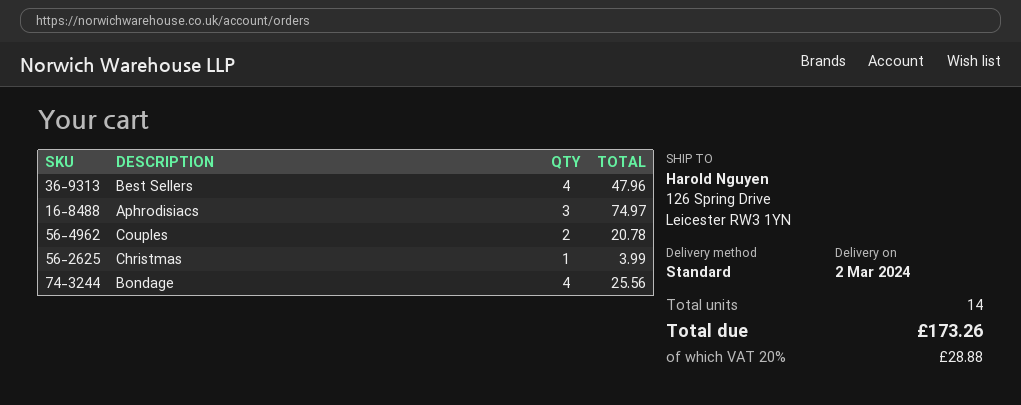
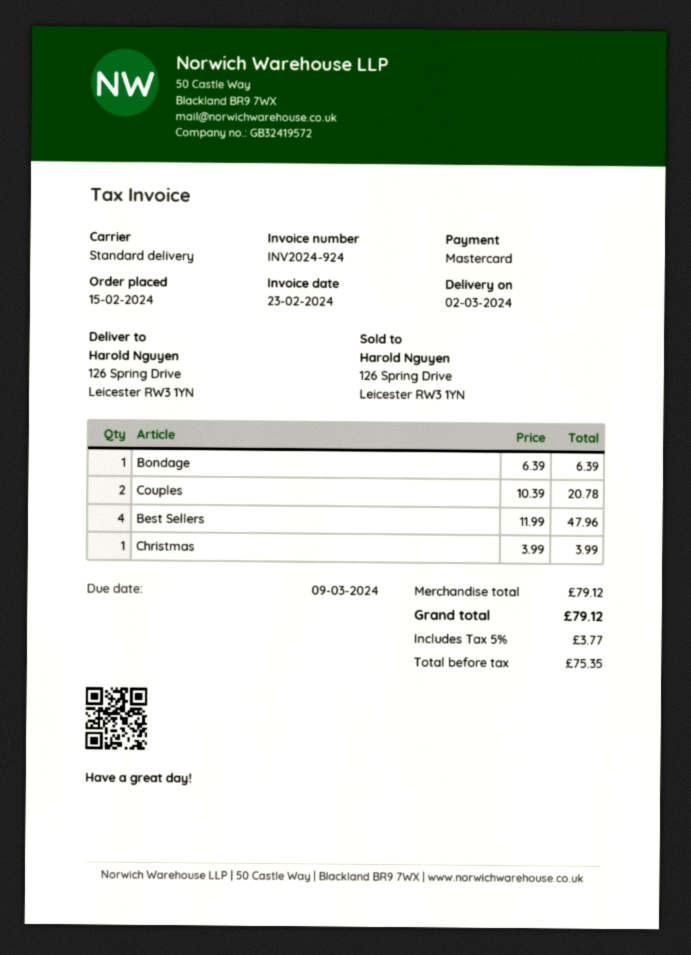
Aphrodisiacs: 3 for 74.97 -> none
Bondage: 4 for 25.56 -> 1 for 6.39
tax: 20% = 28.88 -> 5% = 3.77
total: 173.26 -> 79.12

